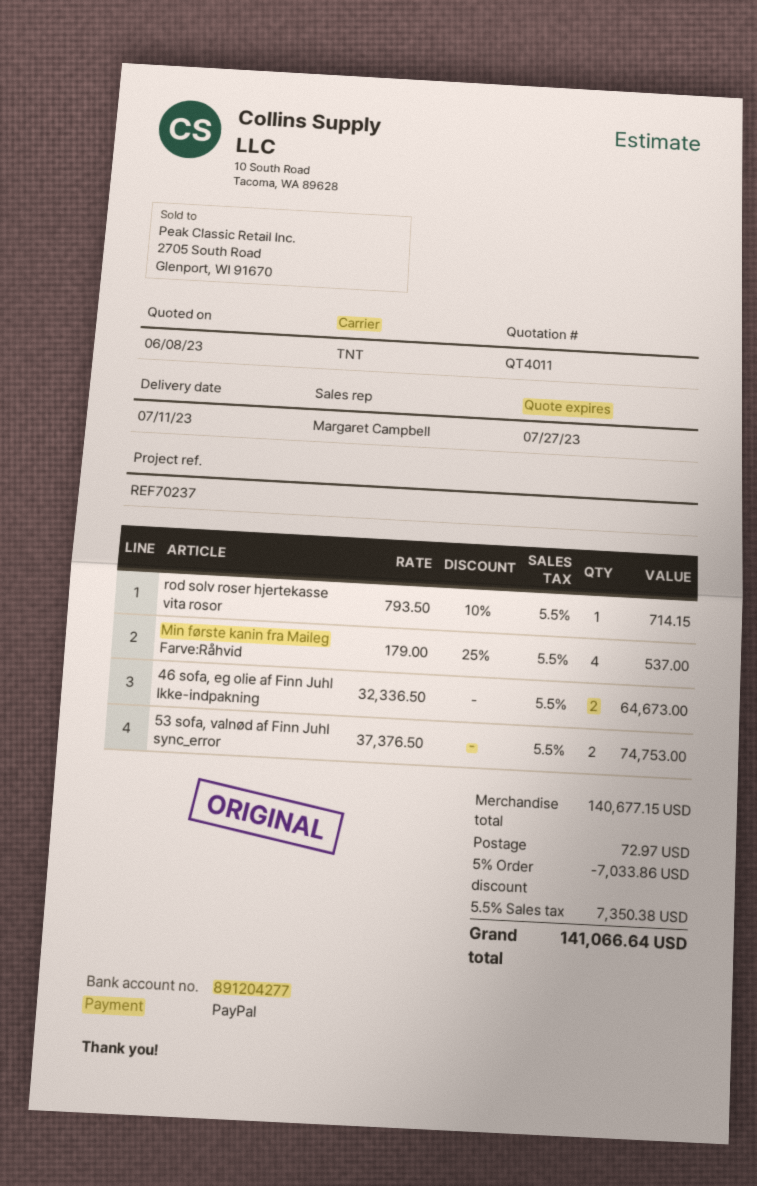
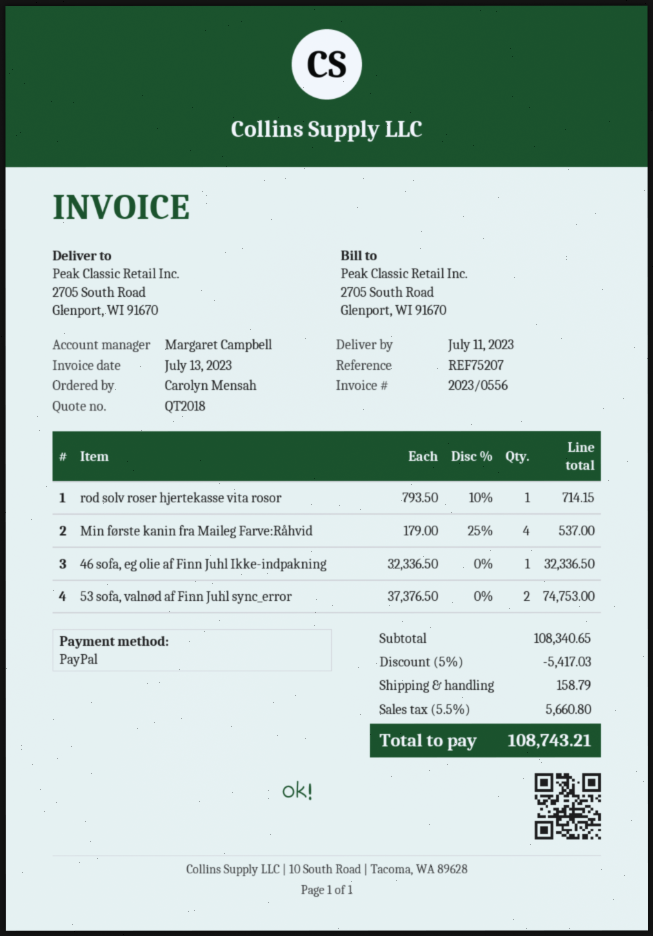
quote number: QT4011 -> QT2018
reference: REF70237 -> REF75207
46 sofa, eg olie af Finn Juhl Ikke-indpakning: 2 x 32336.50 = 64673.00 -> 1 x 32336.50 = 32336.50
subtotal: 140677.15 -> 108340.65
discount: 5% = 7033.86 -> 5% = 5417.03
shipping: 72.97 -> 158.79
tax: 5.5% = 7350.38 -> 5.5% = 5660.80
total: 141066.64 -> 108743.21

